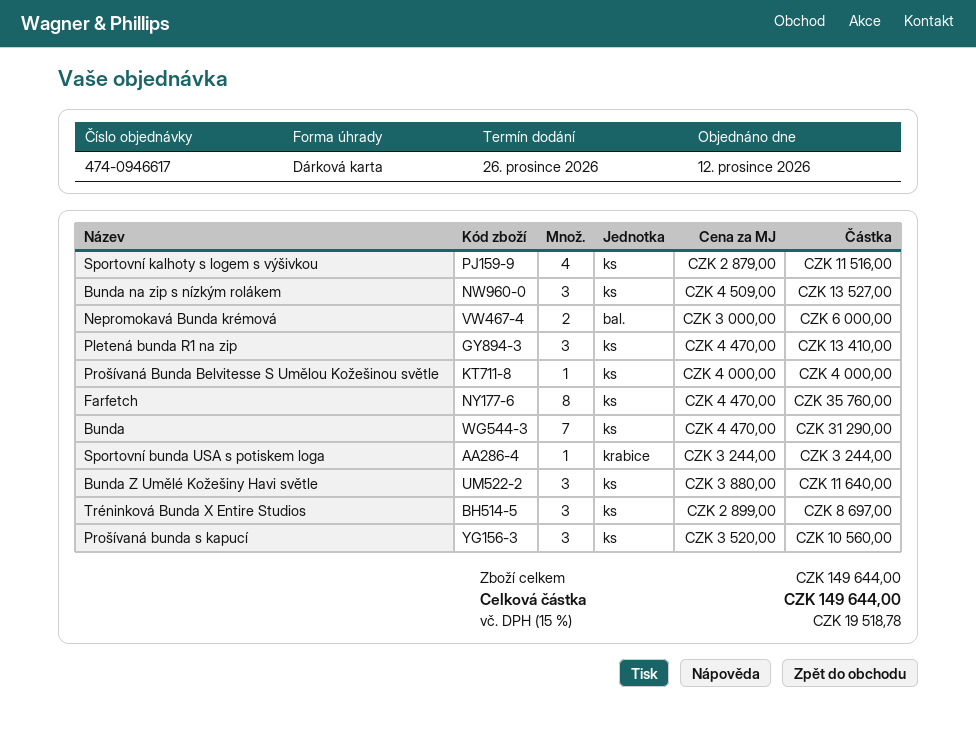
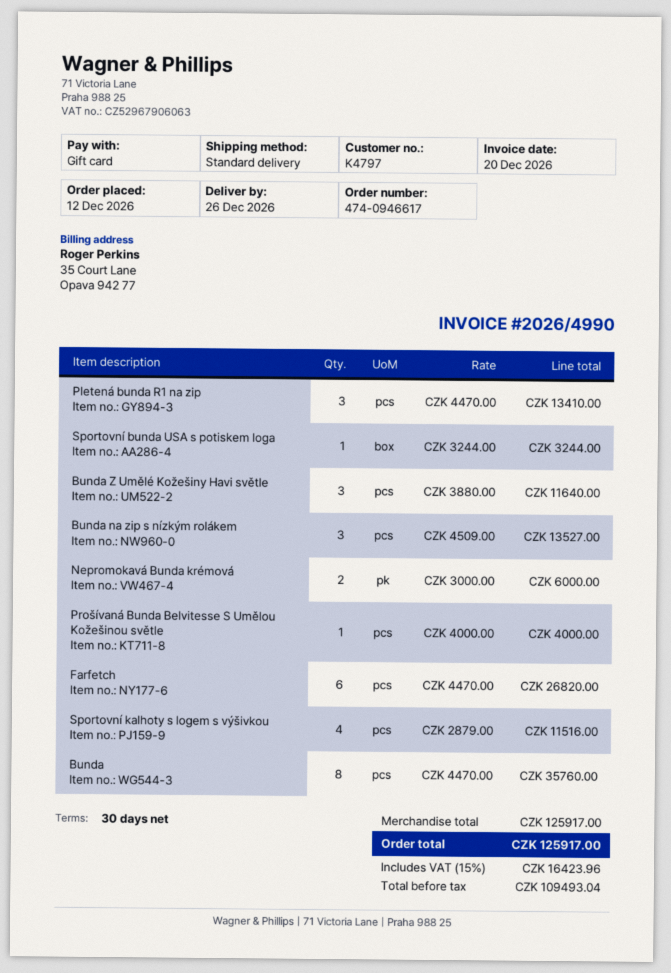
Farfetch: 8 x 4470.00 = 35760.00 -> 6 x 4470.00 = 26820.00
Bunda: 7 x 4470.00 = 31290.00 -> 8 x 4470.00 = 35760.00
Tréninková Bunda X Entire Studios: 3 x 2899.00 = 8697.00 -> none
Prošívaná bunda s kapucí: 3 x 3520.00 = 10560.00 -> none
subtotal: 149644.00 -> 125917.00
tax: 15% = 19518.78 -> 15% = 16423.96
total: 149644.00 -> 125917.00

